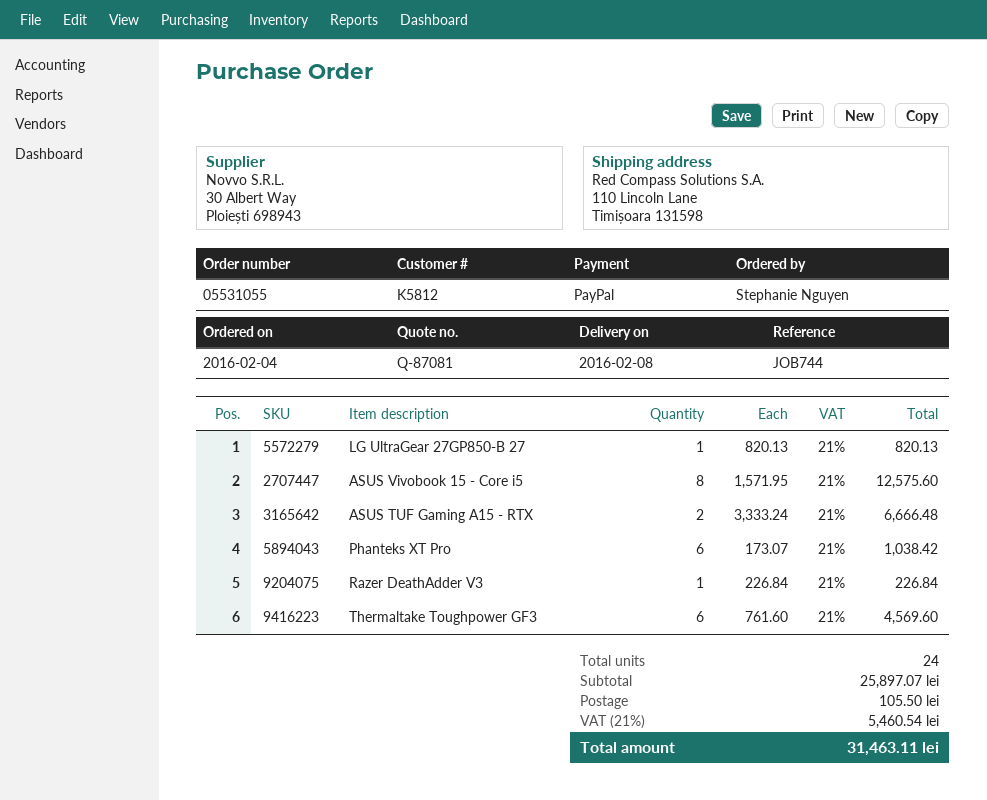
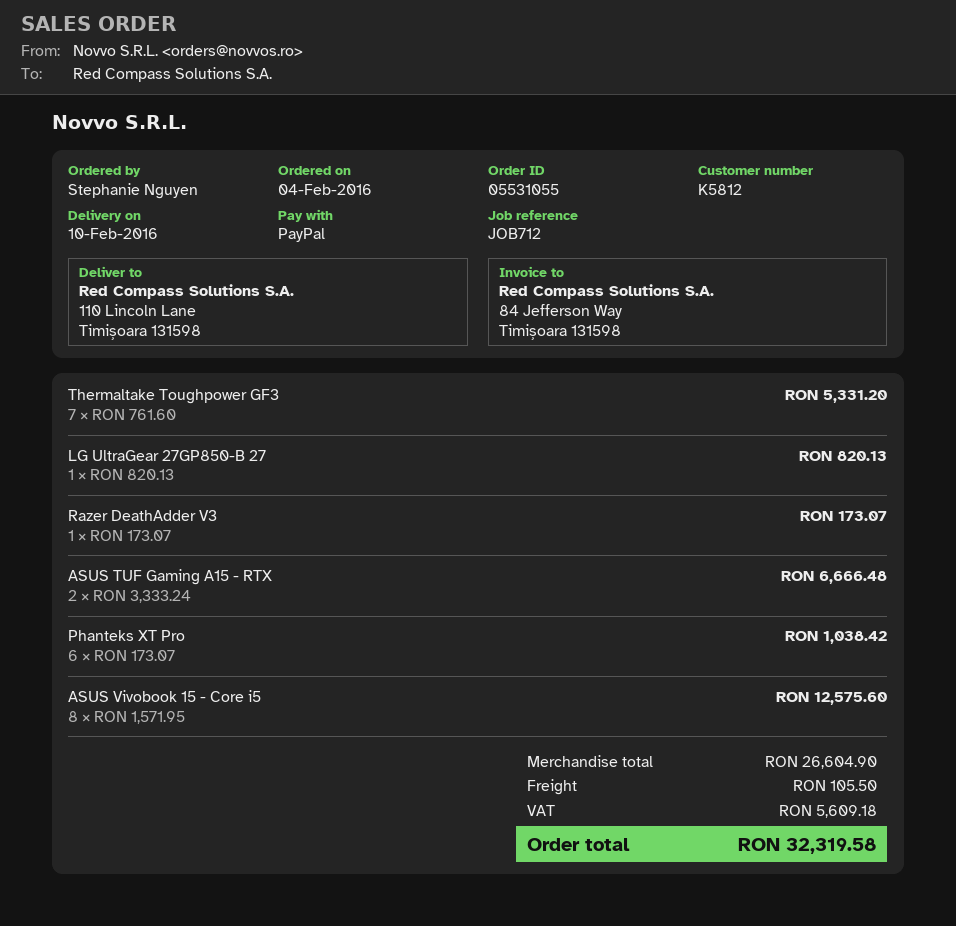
delivery date: 2016-02-08 -> 2016-02-10
reference: JOB744 -> JOB712
Razer DeathAdder V3: 1 x 226.84 = 226.84 -> 1 x 173.07 = 173.07
Thermaltake Toughpower GF3: 6 x 761.60 = 4569.60 -> 7 x 761.60 = 5331.20
subtotal: 25897.07 -> 26604.90
tax: 5460.54 -> 5609.18
total: 31463.11 -> 32319.58

